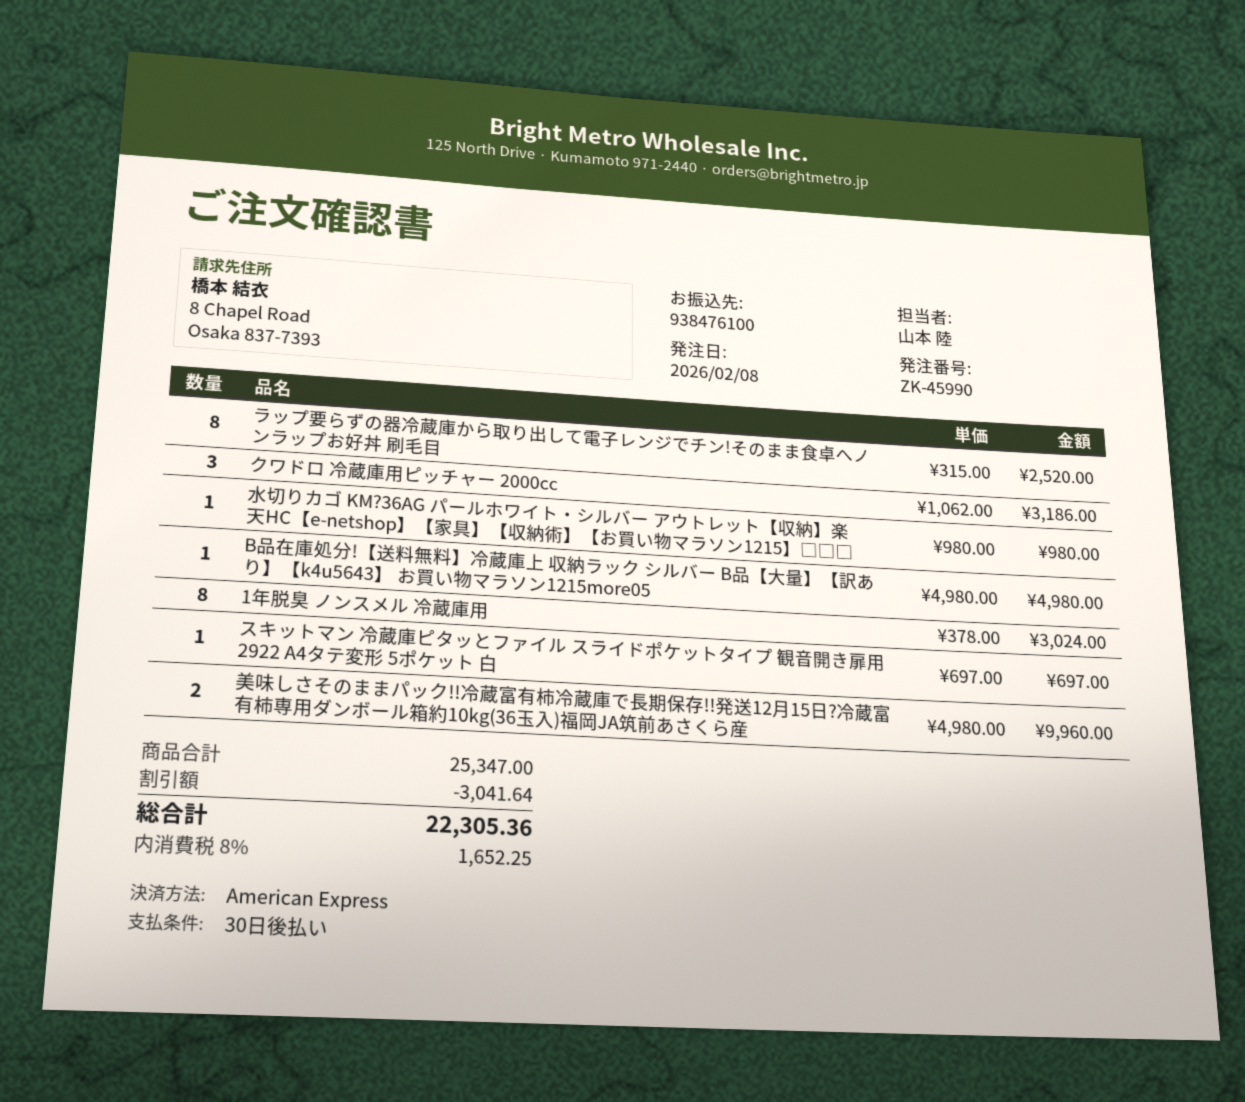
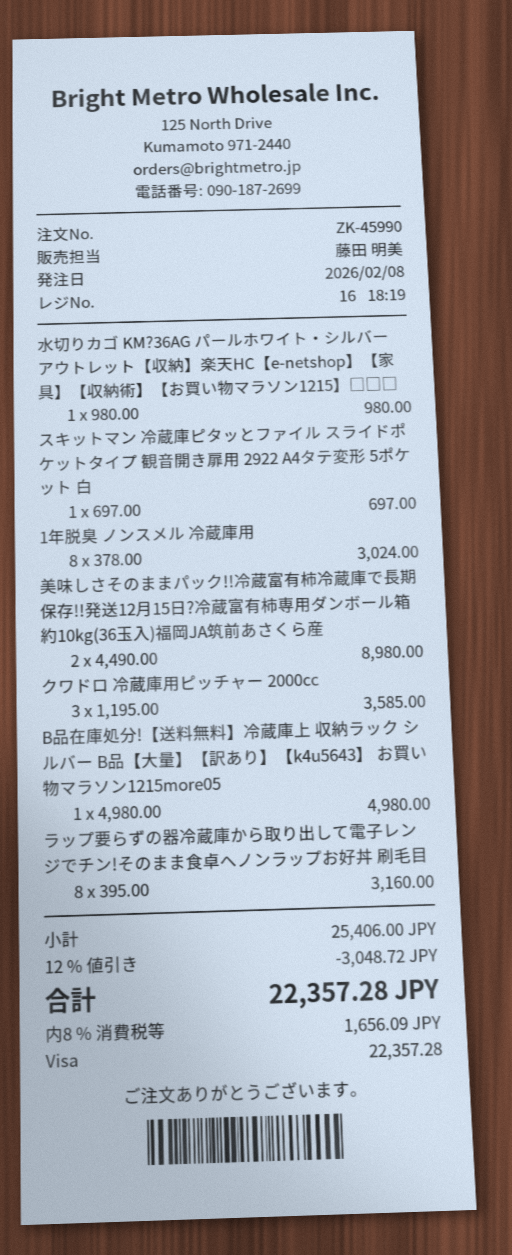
sales rep: 山本 陸 -> 藤田 明美
payment method: American Express -> Visa
ラップ要らずの器冷蔵庫から取り出して電子レンジでチン!そのまま食卓へノンラップお好丼 刷毛目: 8 x 315.00 = 2520.00 -> 8 x 395.00 = 3160.00
クワドロ 冷蔵庫用ピッチャー 2000cc: 3 x 1062.00 = 3186.00 -> 3 x 1195.00 = 3585.00
美味しさそのままパック!!冷蔵富有柿冷蔵庫で長期保存!!発送12月15日?冷蔵富有柿専用ダンボール箱約10kg(36玉入)福岡JA筑前あさくら産: 2 x 4980.00 = 9960.00 -> 2 x 4490.00 = 8980.00
subtotal: 25347.00 -> 25406.00
discount: 3041.64 -> 3048.72
tax: 8% = 1652.25 -> 8% = 1656.09
total: 22305.36 -> 22357.28

